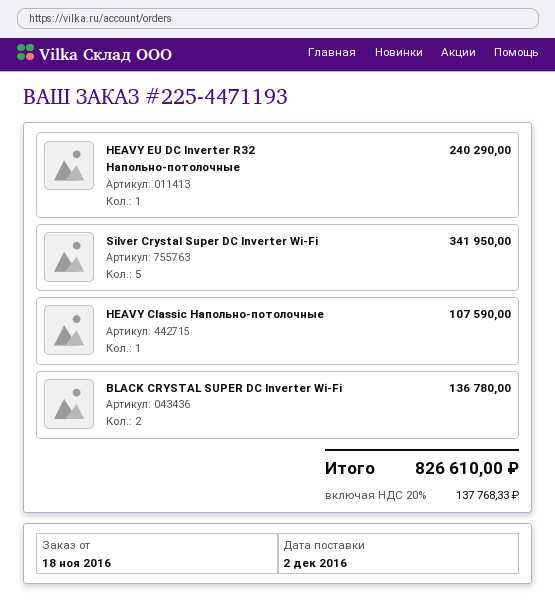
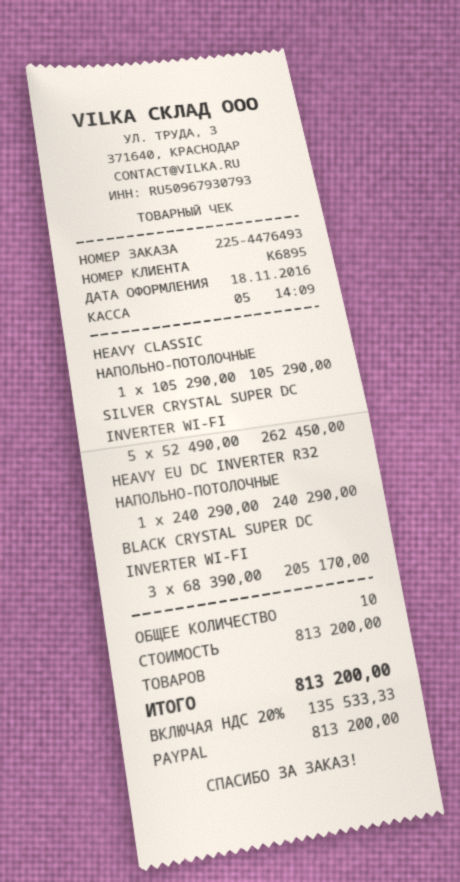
order number: 225-4471193 -> 225-4476493
Silver Crystal Super DC Inverter Wi-Fi: 5 for 341950.00 -> 5 for 262450.00
HEAVY Classic Напольно-потолочные: 1 for 107590.00 -> 1 for 105290.00
BLACK CRYSTAL SUPER DC Inverter Wi-Fi: 2 for 136780.00 -> 3 for 205170.00
tax: 20% = 137768.33 -> 20% = 135533.33
total: 826610.00 -> 813200.00

